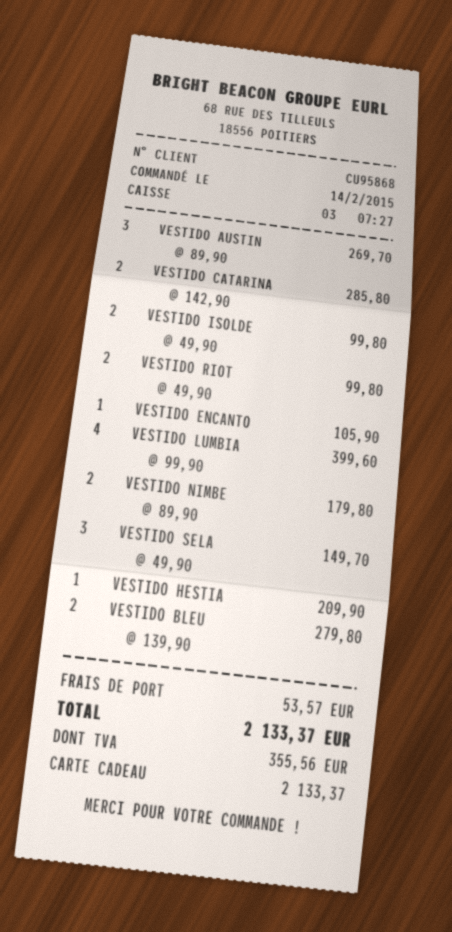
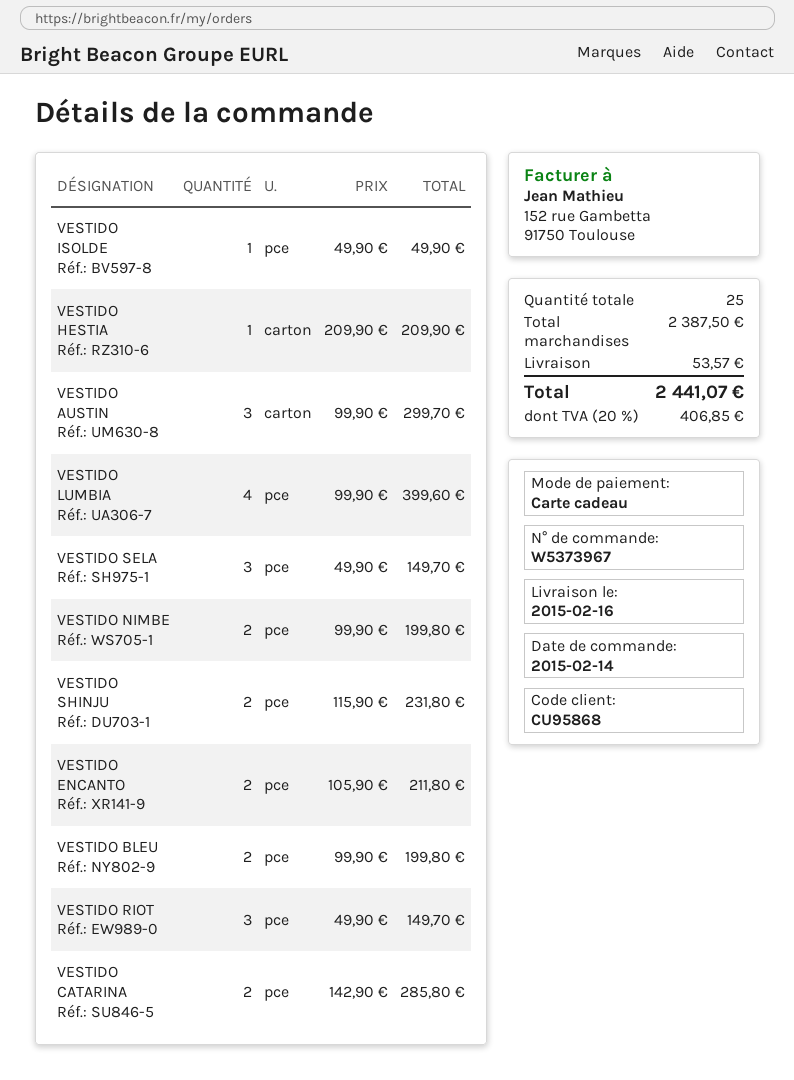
VESTIDO AUSTIN: 3 x 89.90 = 269.70 -> 3 x 99.90 = 299.70
VESTIDO ISOLDE: 2 x 49.90 = 99.80 -> 1 x 49.90 = 49.90
VESTIDO RIOT: 2 x 49.90 = 99.80 -> 3 x 49.90 = 149.70
VESTIDO ENCANTO: 1 x 105.90 = 105.90 -> 2 x 105.90 = 211.80
VESTIDO NIMBE: 2 x 89.90 = 179.80 -> 2 x 99.90 = 199.80
VESTIDO BLEU: 2 x 139.90 = 279.80 -> 2 x 99.90 = 199.80
VESTIDO SHINJU: none -> 2 x 115.90 = 231.80
tax: 355.56 -> 406.85
total: 2133.37 -> 2441.07

